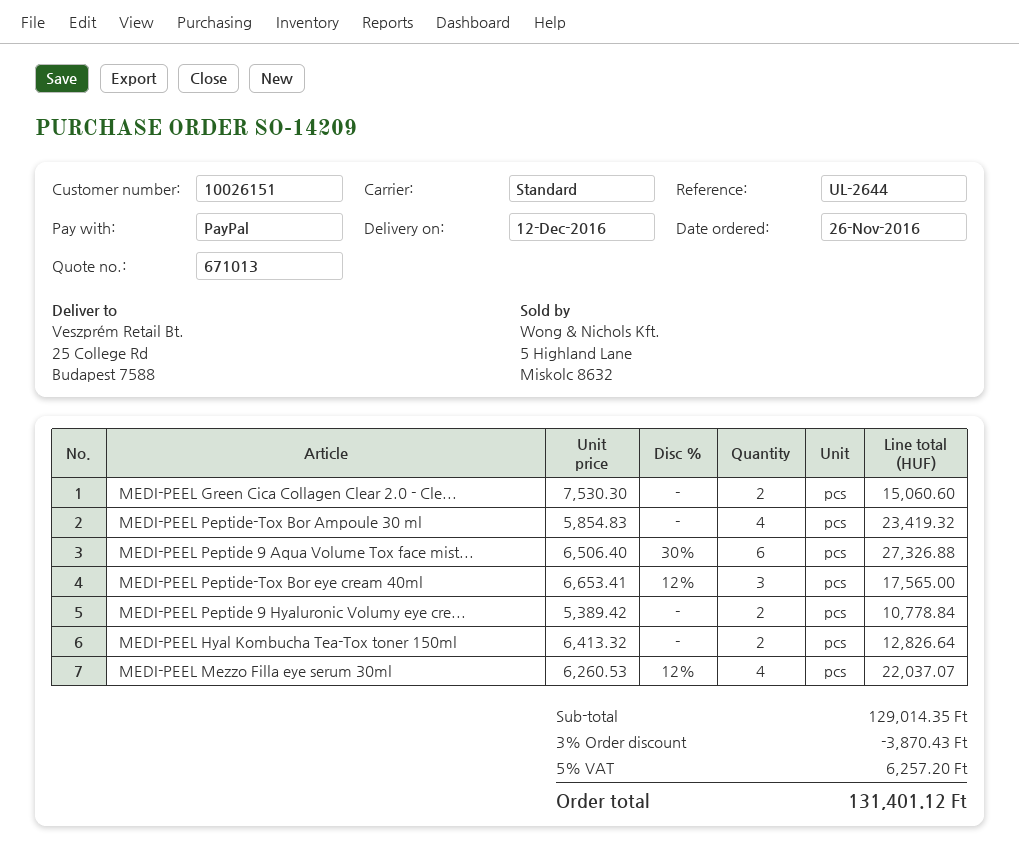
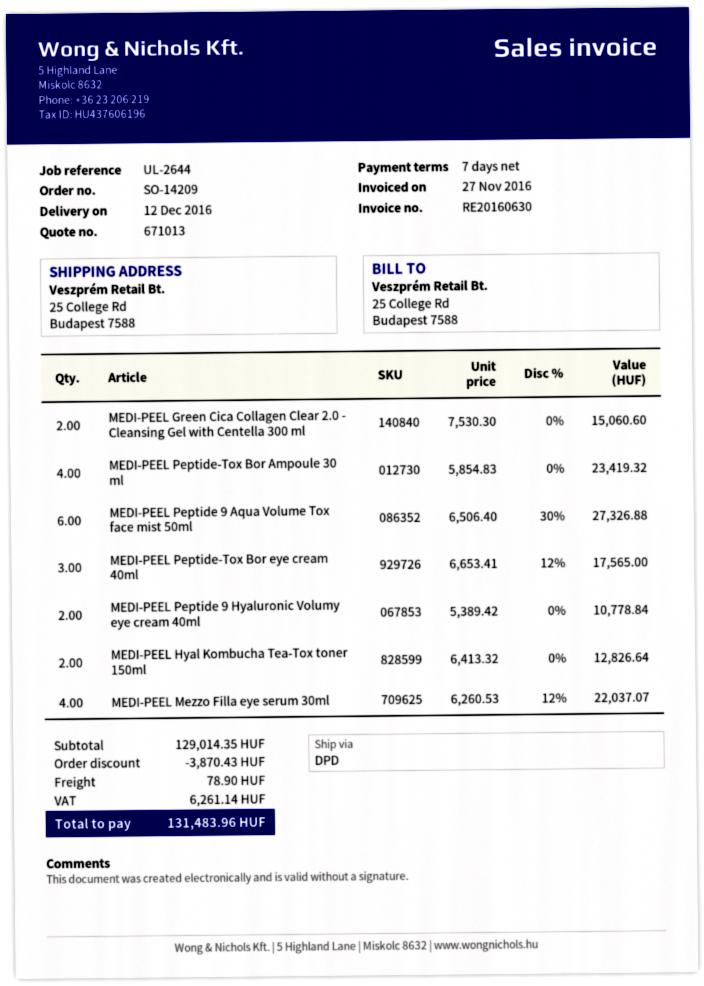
shipping method: standard -> DPD
shipping: none -> 78.90
tax: 6257.20 -> 6261.14
total: 131401.12 -> 131483.96

